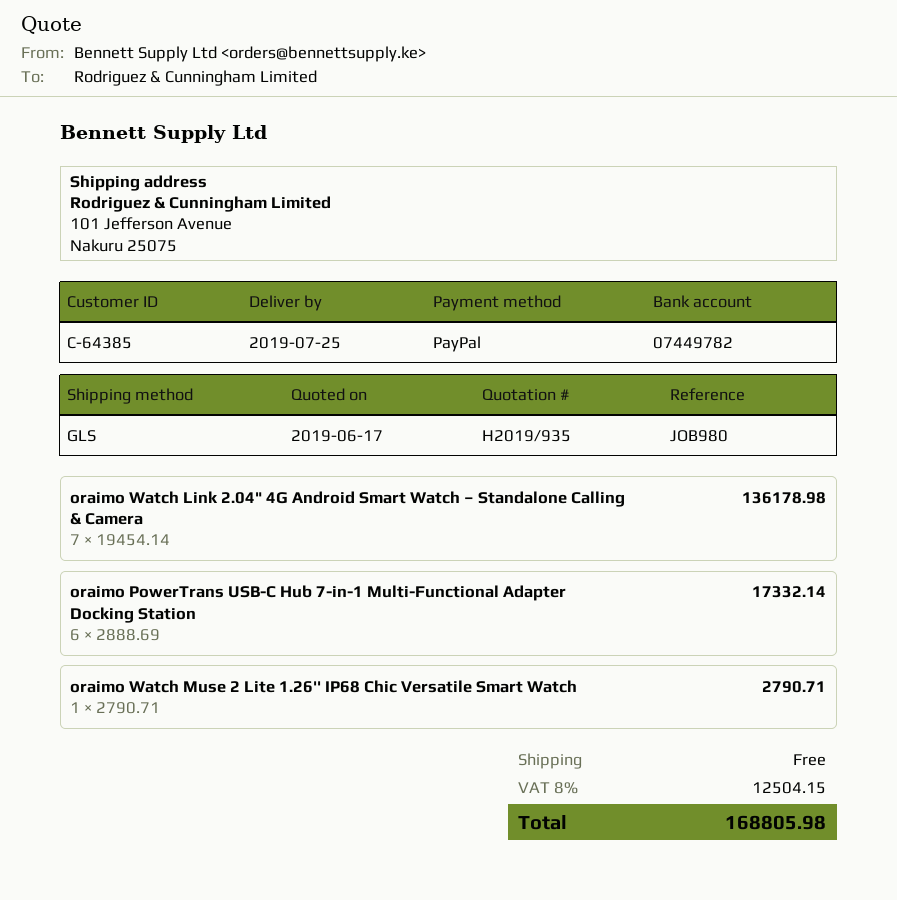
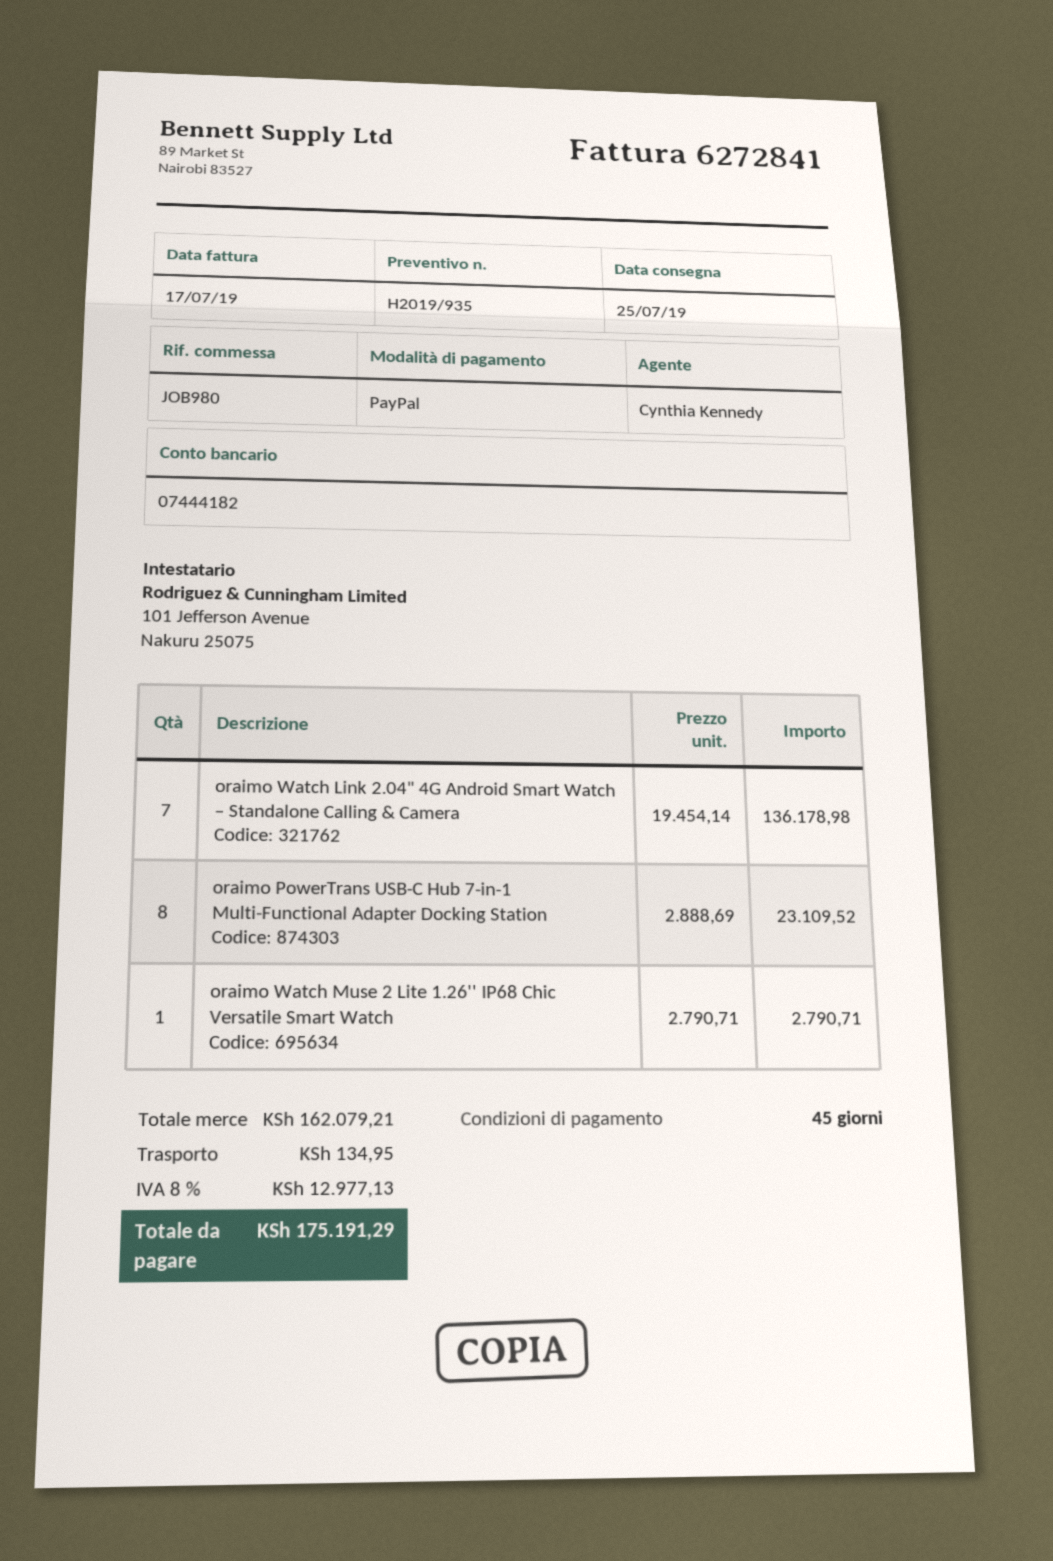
bank account: 07449782 -> 07444182
oraimo PowerTrans USB-C Hub 7-in-1 Multi-Functional Adapter Docking Station: 6 x 2888.69 = 17332.14 -> 8 x 2888.69 = 23109.52
shipping: 0.00 -> 134.95
tax: 8% = 12504.15 -> 8% = 12977.13
total: 168805.98 -> 175191.29

